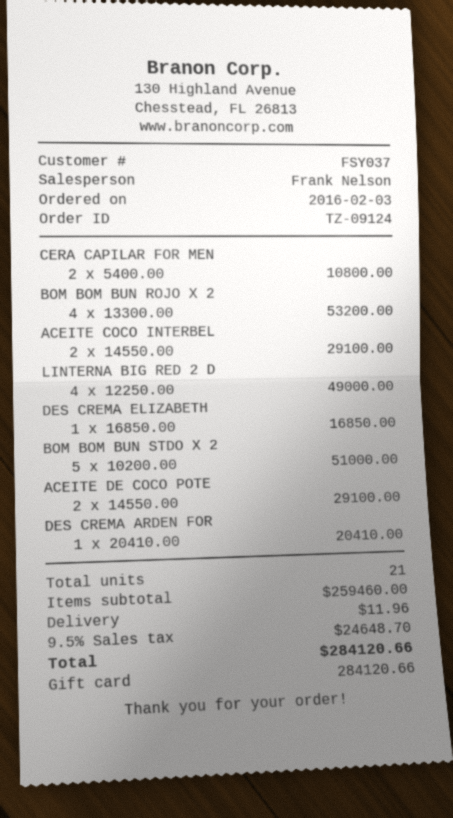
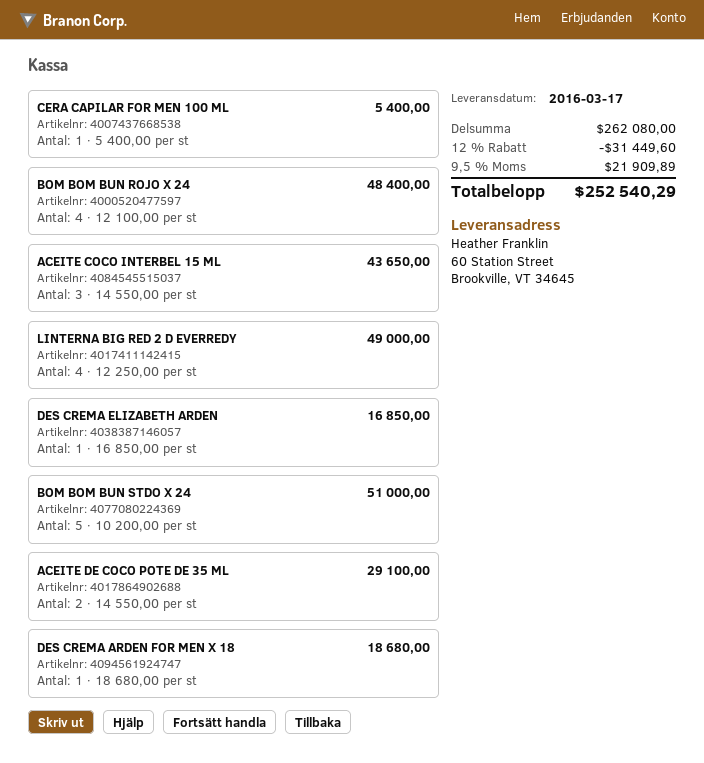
CERA CAPILAR FOR MEN: 2 x 5400.00 = 10800.00 -> 1 x 5400.00 = 5400.00
BOM BOM BUN ROJO X 2: 4 x 13300.00 = 53200.00 -> 4 x 12100.00 = 48400.00
ACEITE COCO INTERBEL: 2 x 14550.00 = 29100.00 -> 3 x 14550.00 = 43650.00
DES CREMA ARDEN FOR: 1 x 20410.00 = 20410.00 -> 1 x 18680.00 = 18680.00
subtotal: 259460.00 -> 262080.00
discount: none -> 12% = 31449.60
shipping: 11.96 -> none
tax: 9.5% = 24648.70 -> 9.5% = 21909.89
total: 284120.66 -> 252540.29

